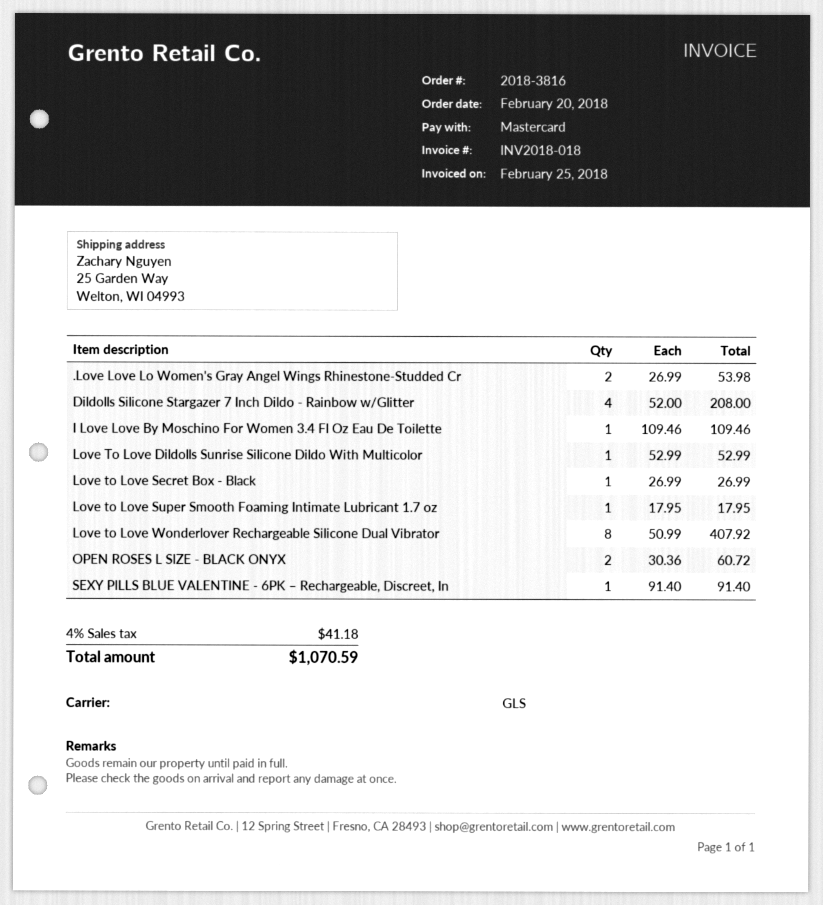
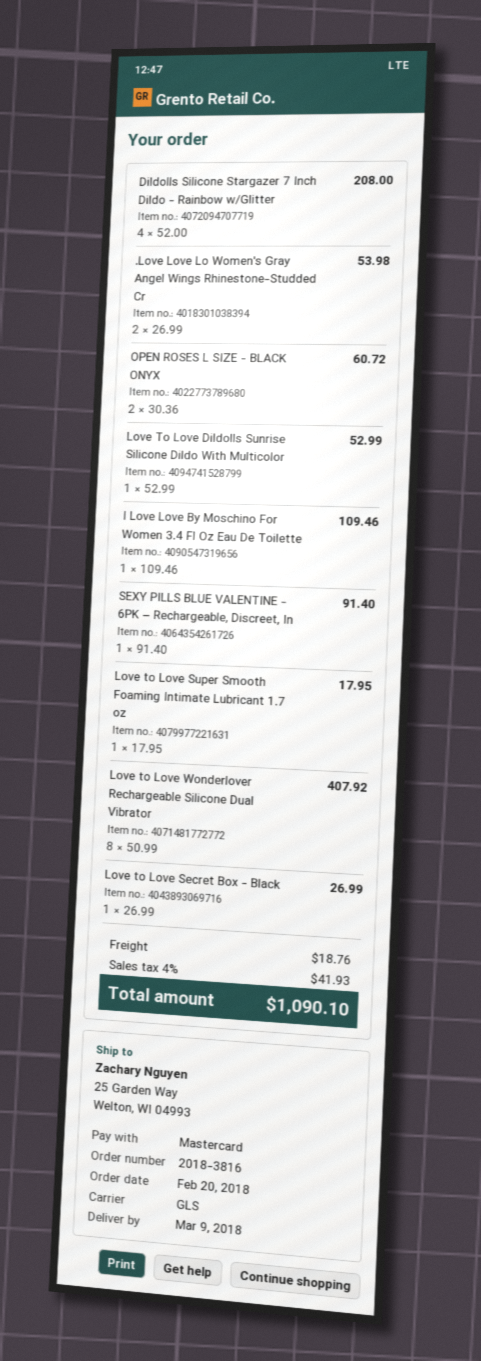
shipping: none -> 18.76
tax: 4% = 41.18 -> 4% = 41.93
total: 1070.59 -> 1090.10

